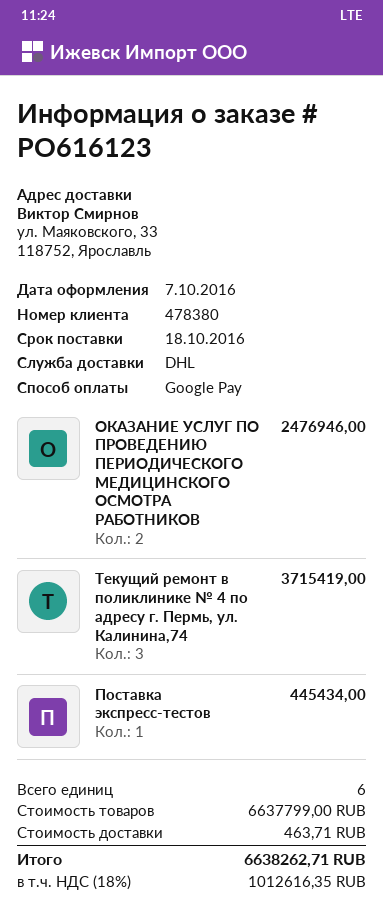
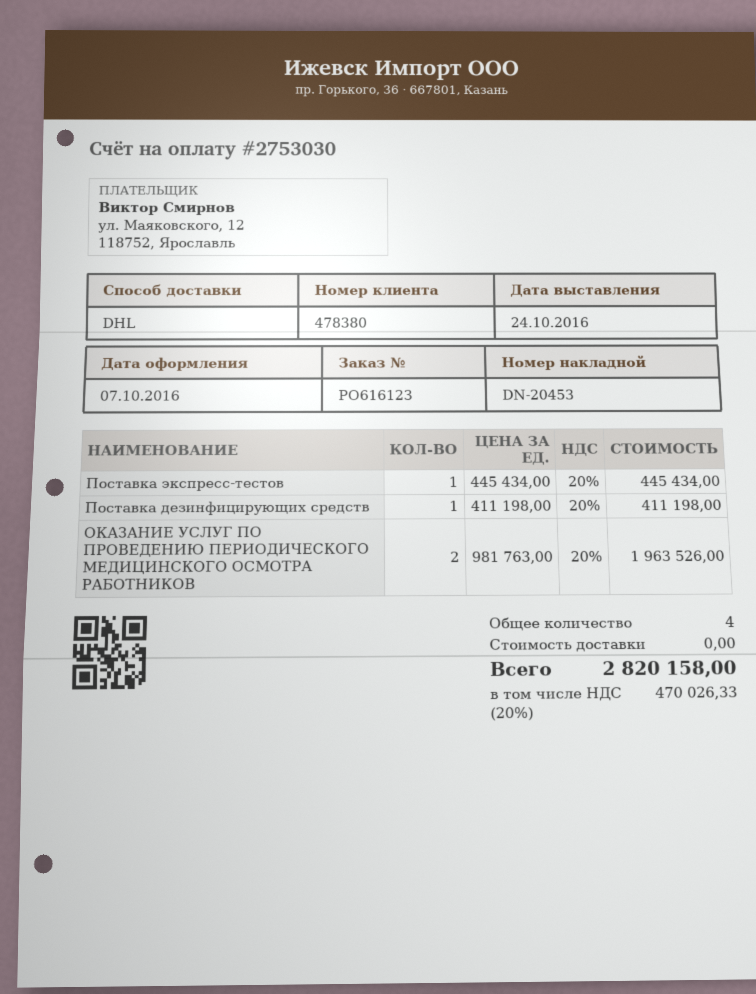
ОКАЗАНИЕ УСЛУГ ПО ПРОВЕДЕНИЮ ПЕРИОДИЧЕСКОГО МЕДИЦИНСКОГО ОСМОТРА РАБОТНИКОВ: 2 for 2476946.00 -> 2 for 1963526.00
Текущий ремонт в поликлинике № 4 по адресу г. Пермь, ул. Калинина,74: 3 for 3715419.00 -> none
Поставка дезинфицирующих средств: none -> 1 for 411198.00
total quantity: 6 -> 4
shipping: 463.71 -> 0.00
tax: 18% = 1012616.35 -> 20% = 470026.33
total: 6638262.71 -> 2820158.00

